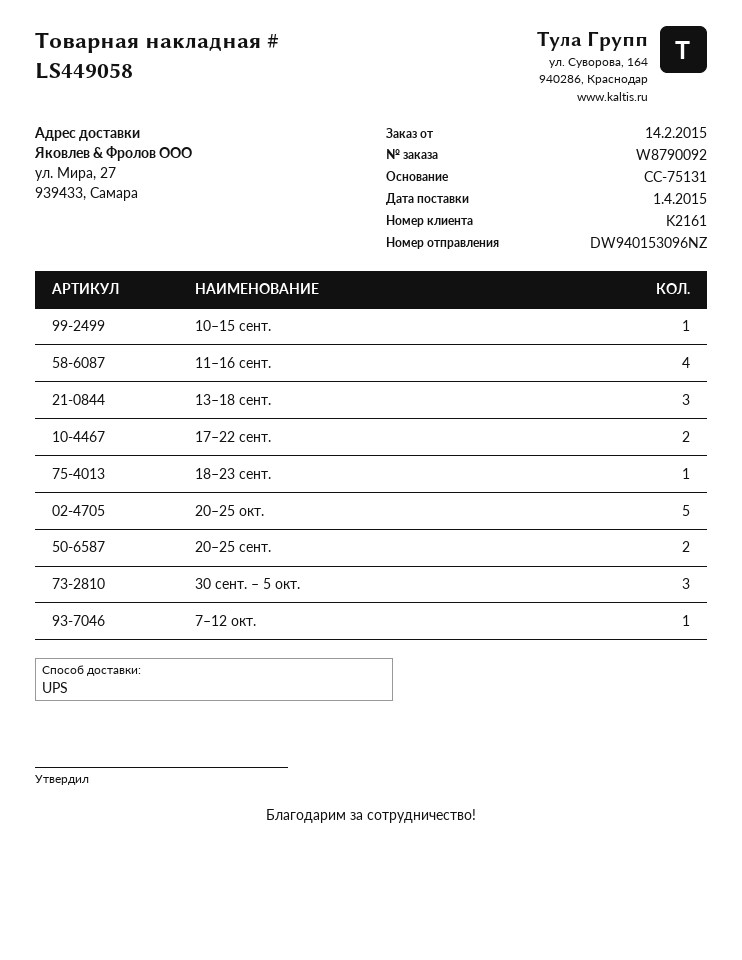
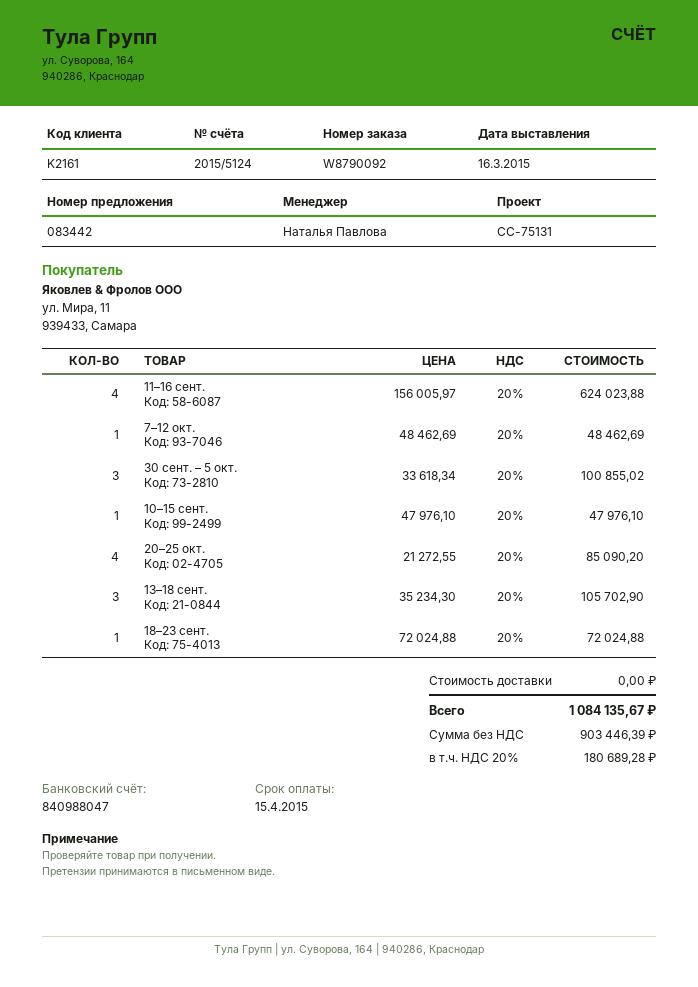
17–22 сент.: 2 -> none
20–25 окт.: 5 -> 4
20–25 сент.: 2 -> none

